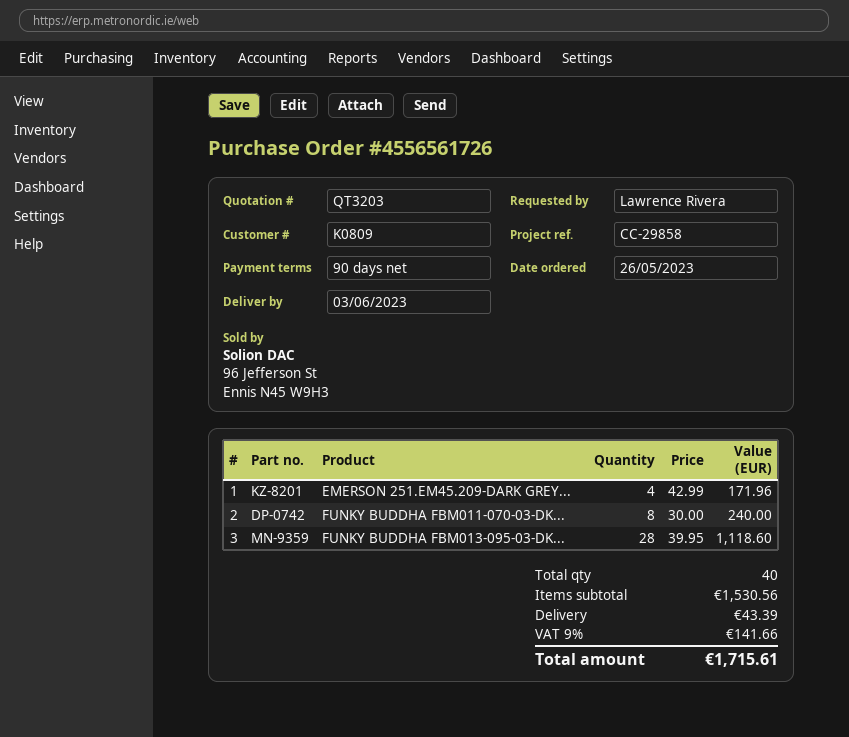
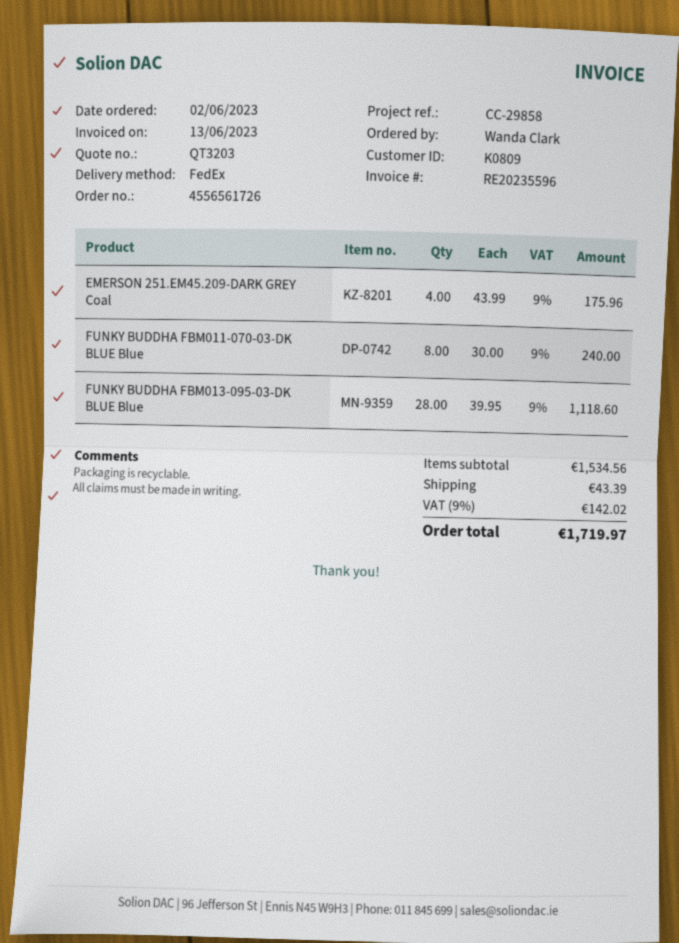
order date: 2023-05-26 -> 2023-06-02
ordered by: Lawrence Rivera -> Wanda Clark
EMERSON 251.EM45.209-DARK GREY...: 4 x 42.99 = 171.96 -> 4 x 43.99 = 175.96
subtotal: 1530.56 -> 1534.56
tax: 9% = 141.66 -> 9% = 142.02
total: 1715.61 -> 1719.97

